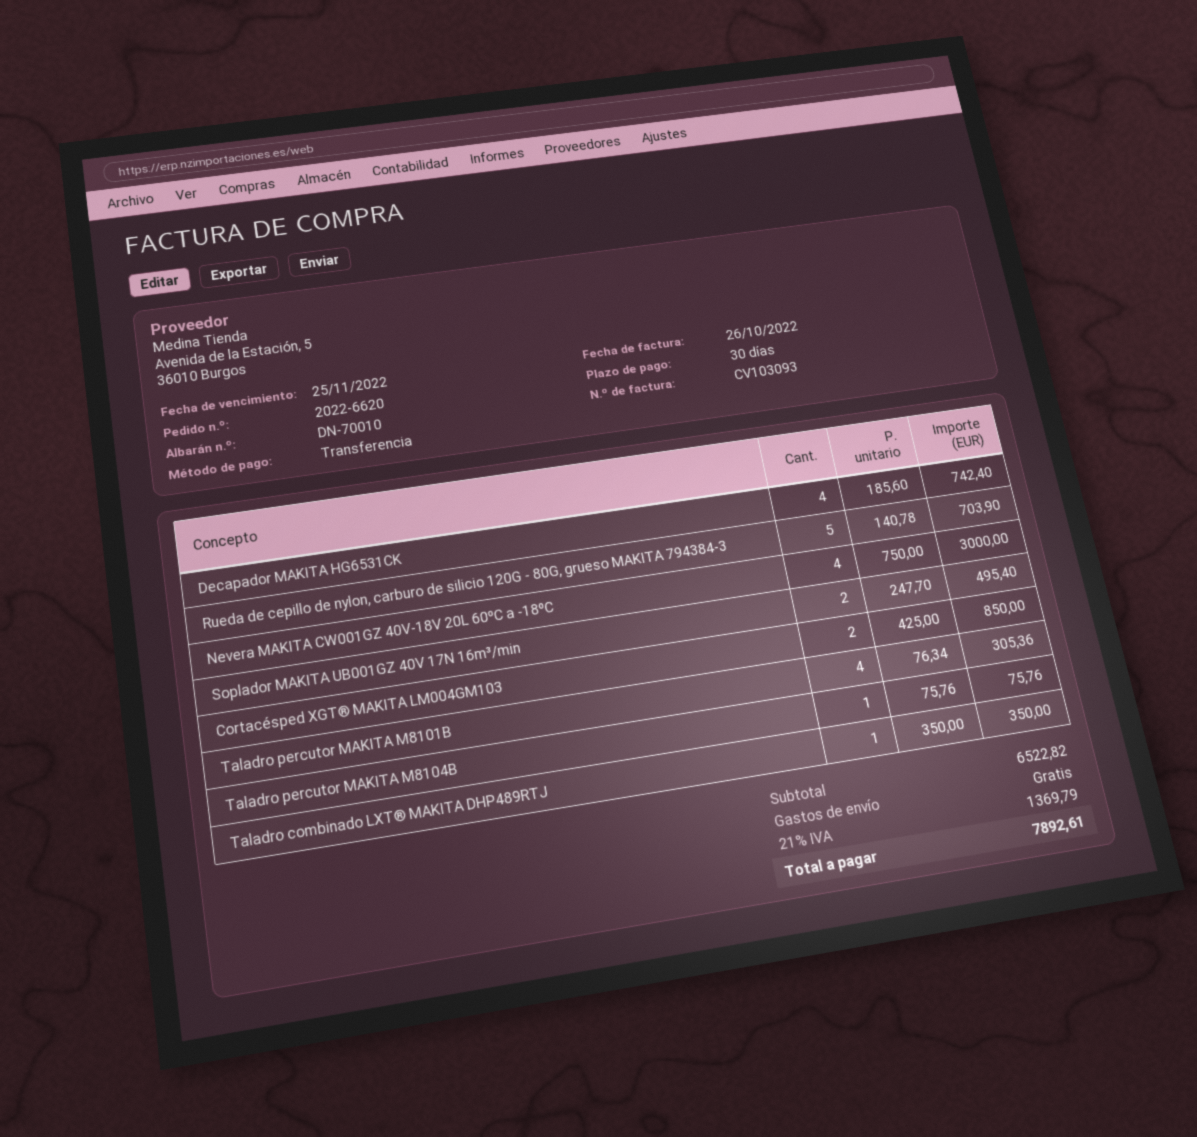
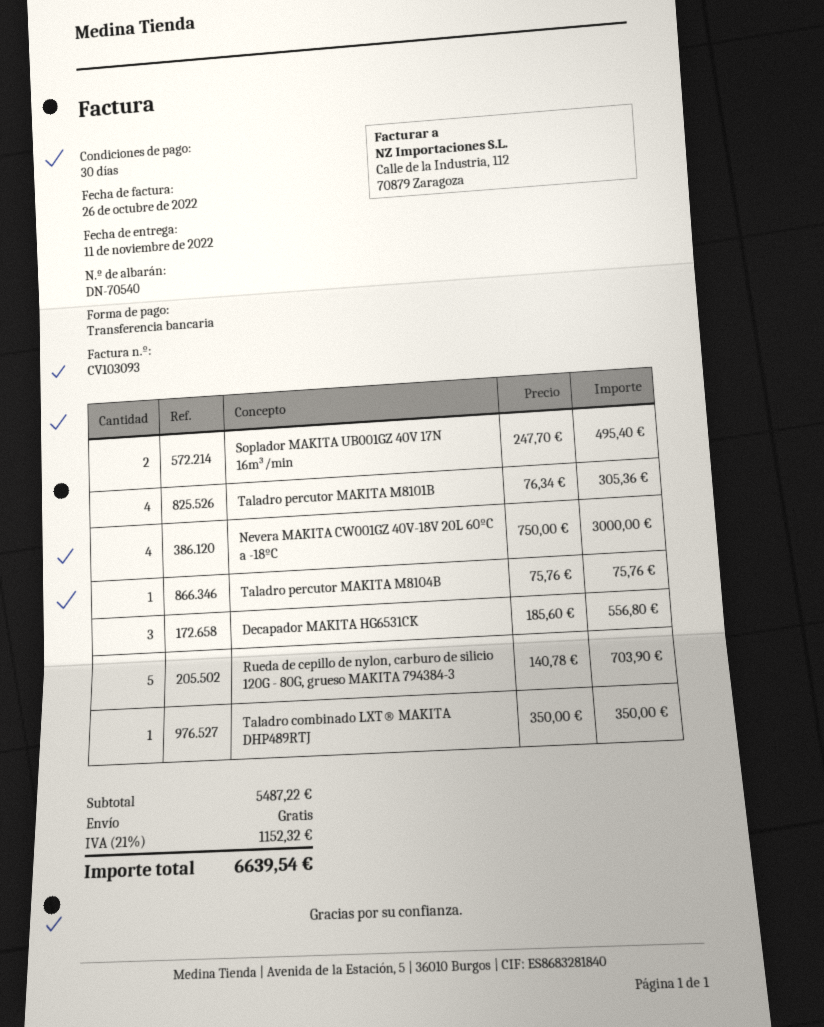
delivery note number: DN-70010 -> DN-70540
Decapador MAKITA HG6531CK: 4 x 185.60 = 742.40 -> 3 x 185.60 = 556.80
Cortacésped XGT® MAKITA LM004GM103: 2 x 425.00 = 850.00 -> none
subtotal: 6522.82 -> 5487.22
tax: 21% = 1369.79 -> 21% = 1152.32
total: 7892.61 -> 6639.54

